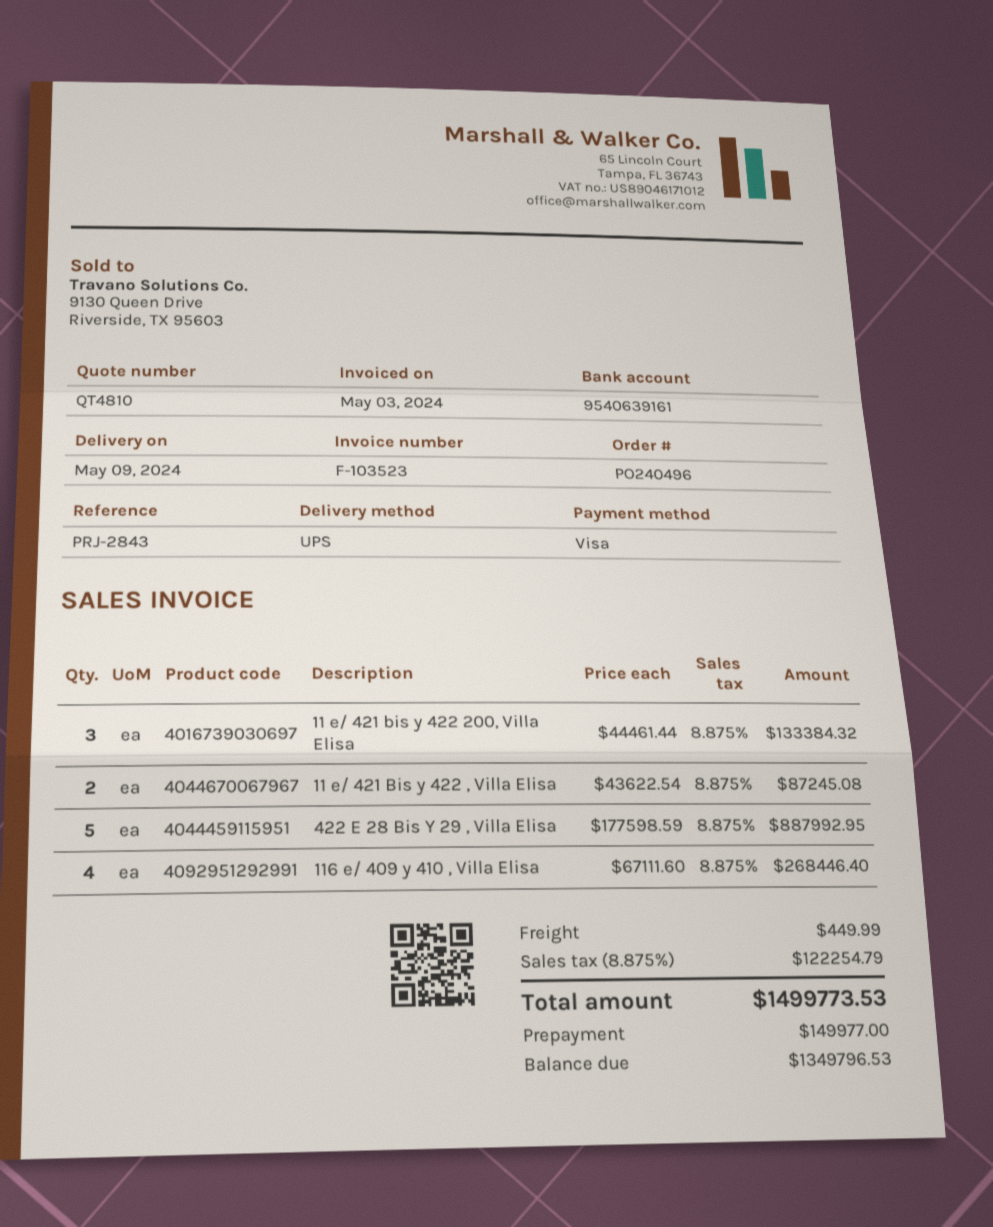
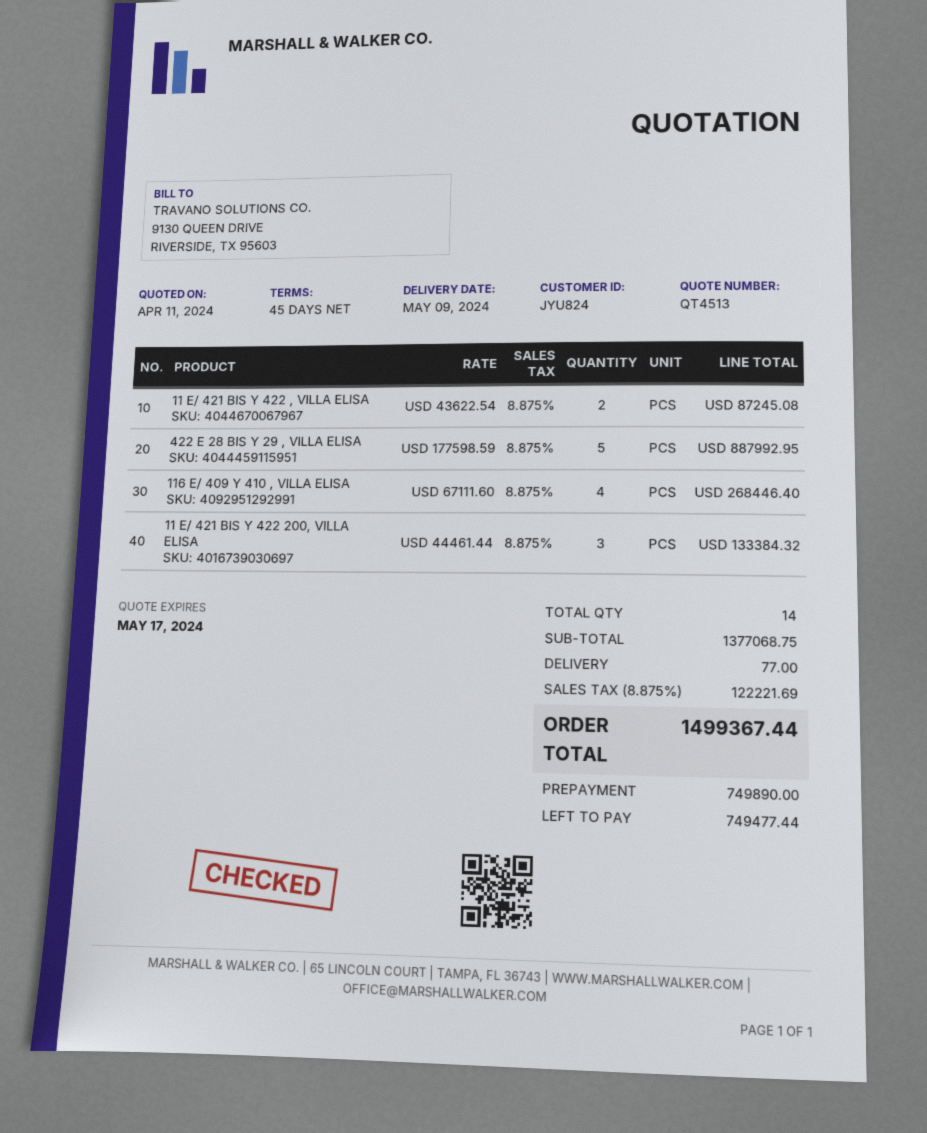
quote number: QT4810 -> QT4513
shipping: 449.99 -> 77.00
tax: 8.875% = 122254.79 -> 8.875% = 122221.69
total: 1499773.53 -> 1499367.44
deposit: 149977.00 -> 749890.00
balance: 1349796.53 -> 749477.44

